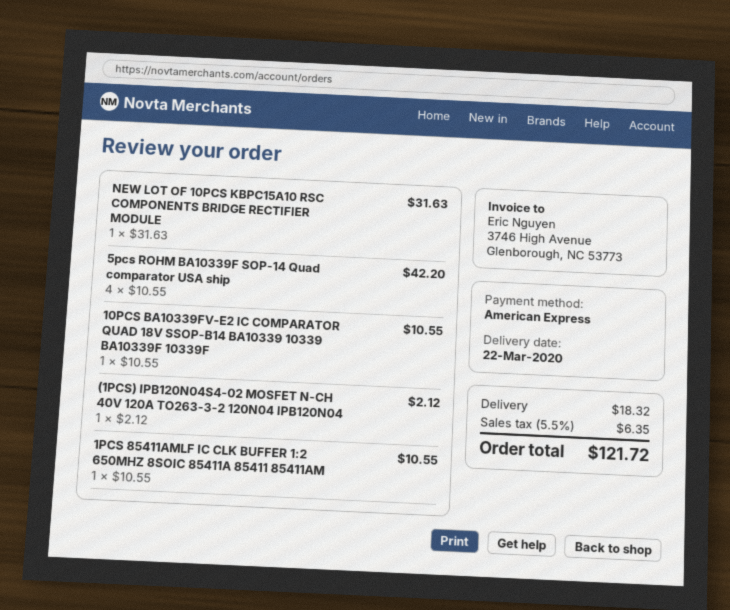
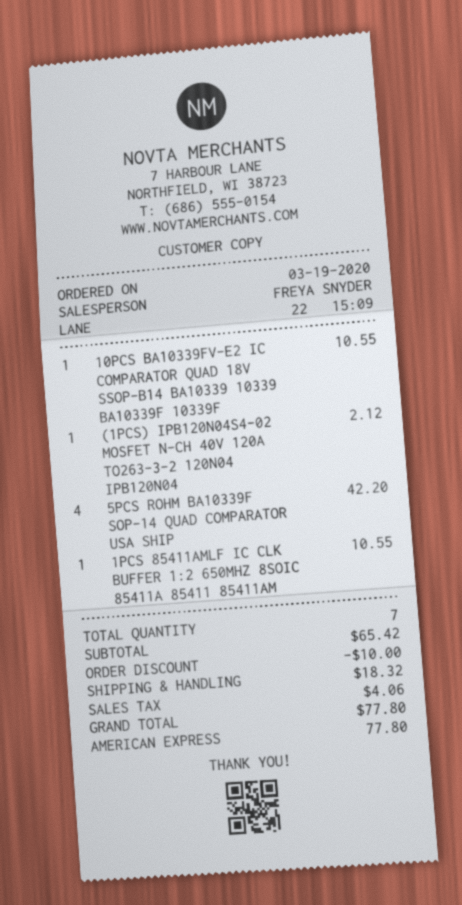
NEW LOT OF 10PCS KBPC15A10 RSC COMPONENTS BRIDGE RECTIFIER MODULE: 1 for 31.63 -> none
discount: none -> 10.00
tax: 6.35 -> 4.06
total: 121.72 -> 77.80

